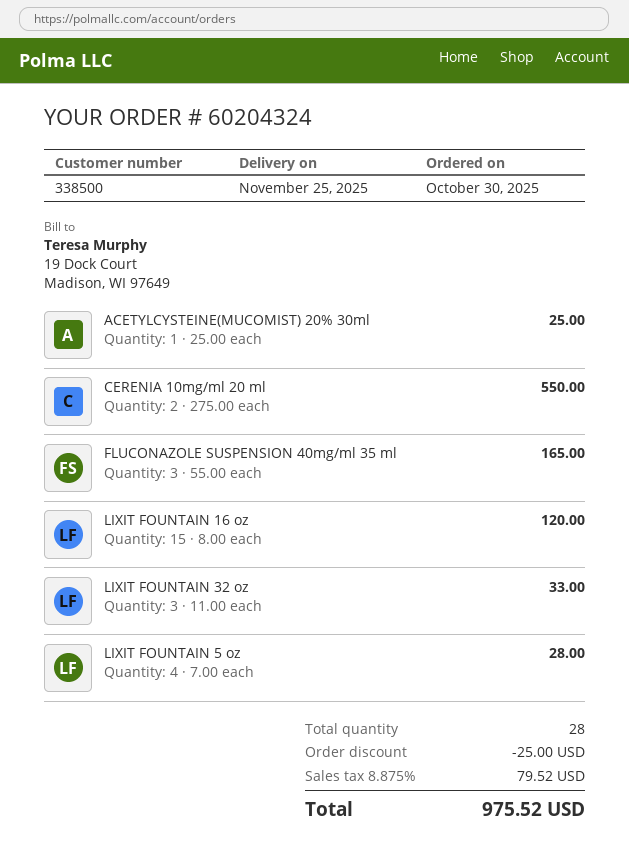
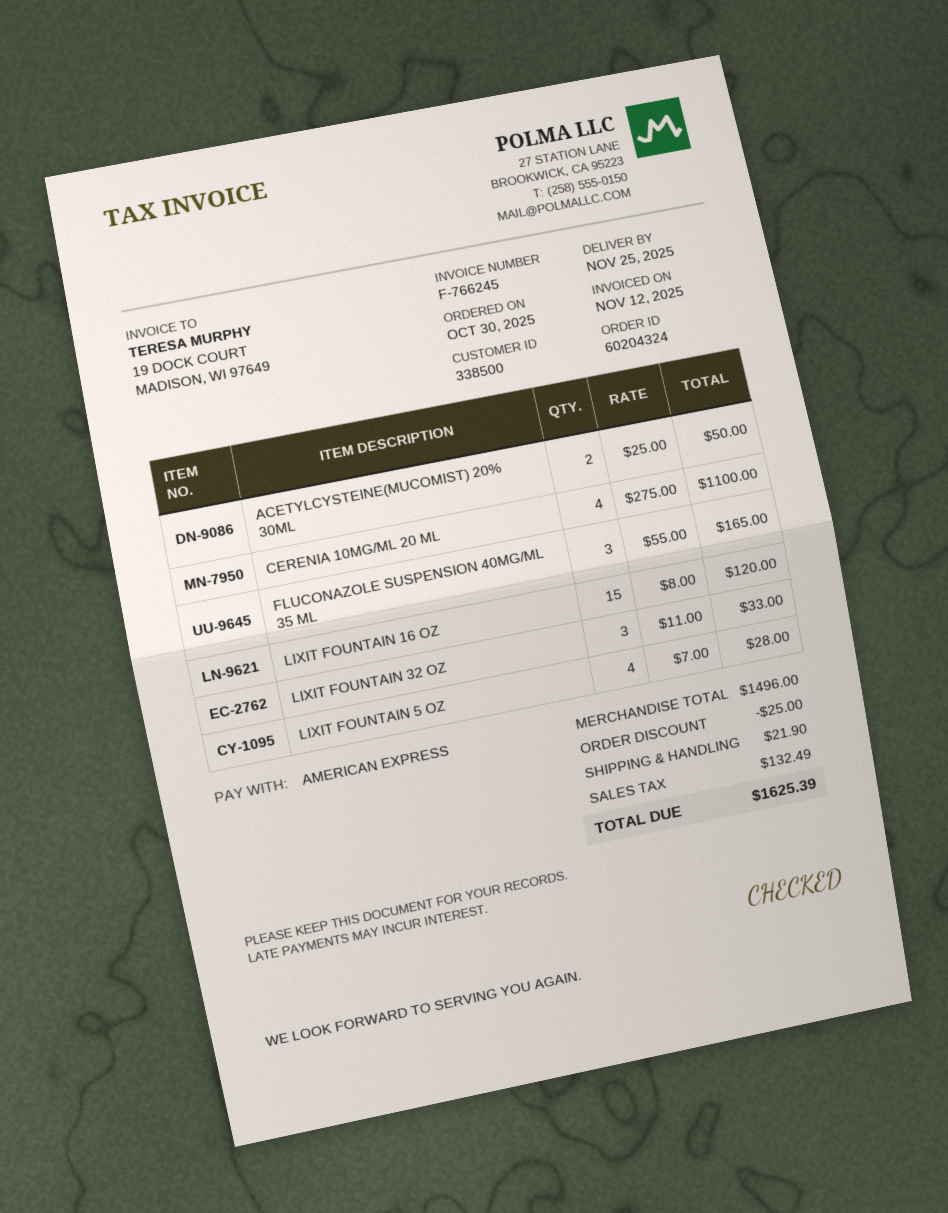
ACETYLCYSTEINE(MUCOMIST) 20% 30ml: 1 x 25.00 = 25.00 -> 2 x 25.00 = 50.00
CERENIA 10mg/ml 20 ml: 2 x 275.00 = 550.00 -> 4 x 275.00 = 1100.00
shipping: none -> 21.90
tax: 79.52 -> 132.49
total: 975.52 -> 1625.39

